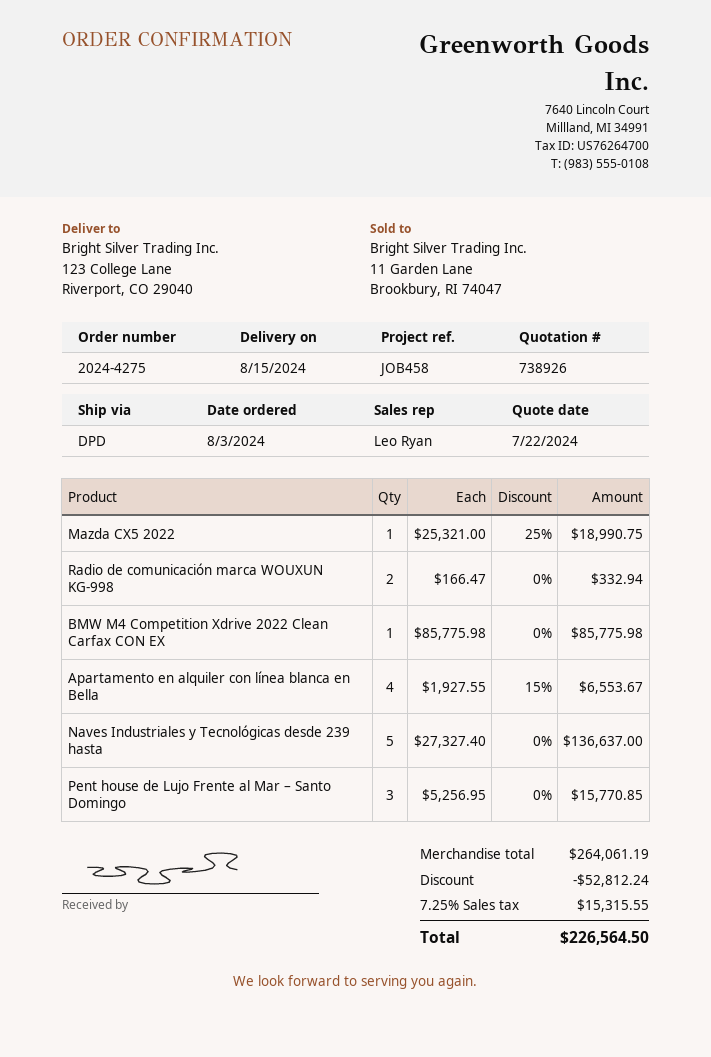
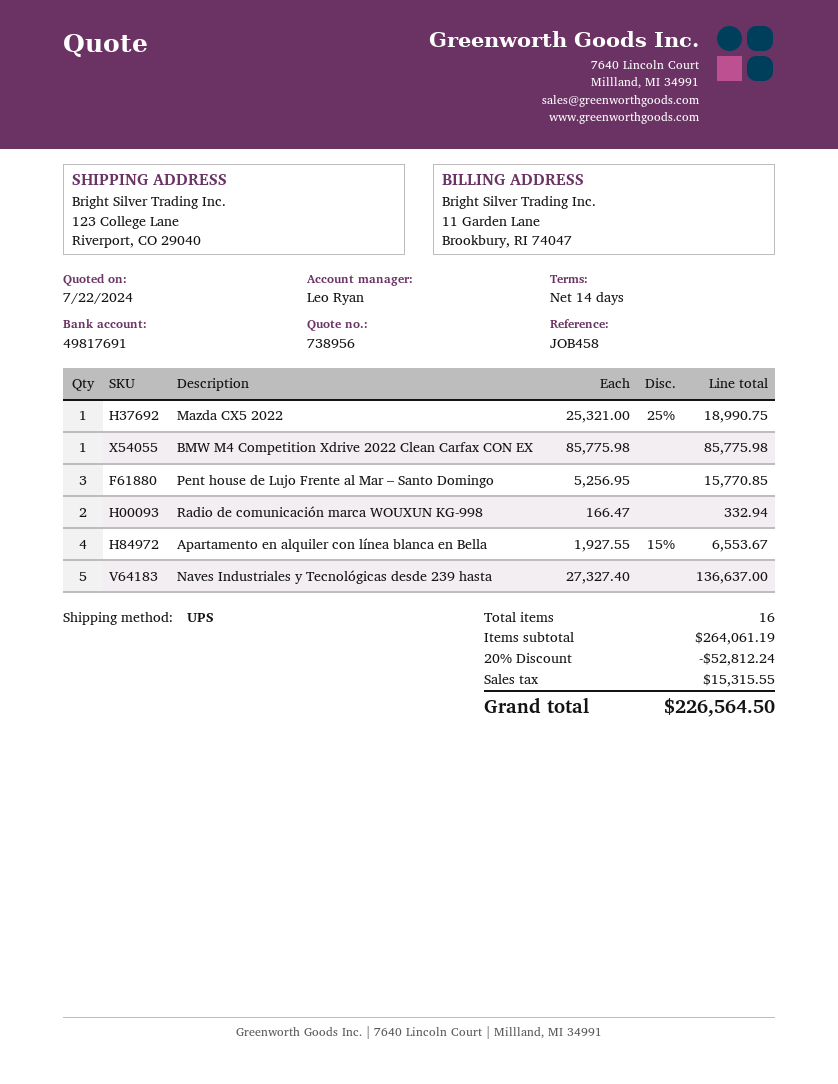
quote number: 738926 -> 738956
shipping method: DPD -> UPS

